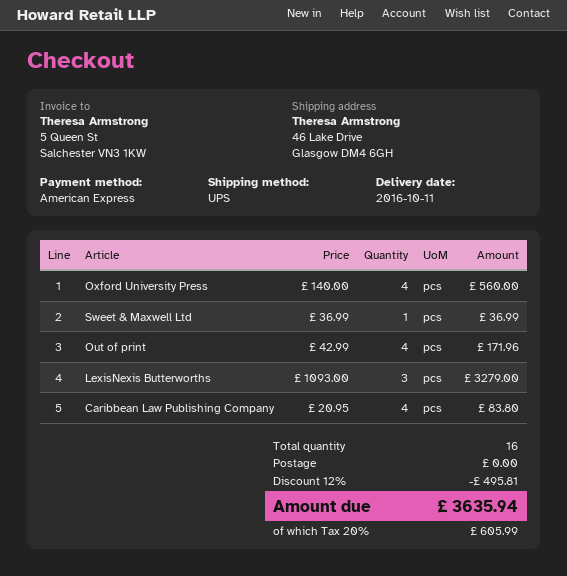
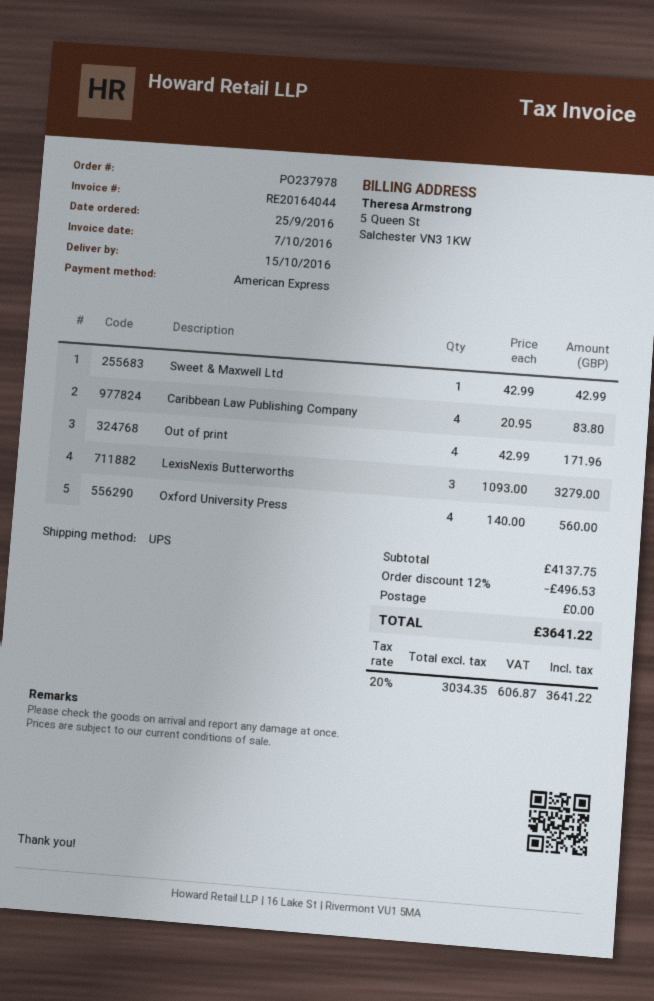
delivery date: 2016-10-11 -> 2016-10-15
Sweet & Maxwell Ltd: 1 x 36.99 = 36.99 -> 1 x 42.99 = 42.99
discount: 12% = 495.81 -> 12% = 496.53
tax: 20% = 605.99 -> 20% = 606.87
total: 3635.94 -> 3641.22

